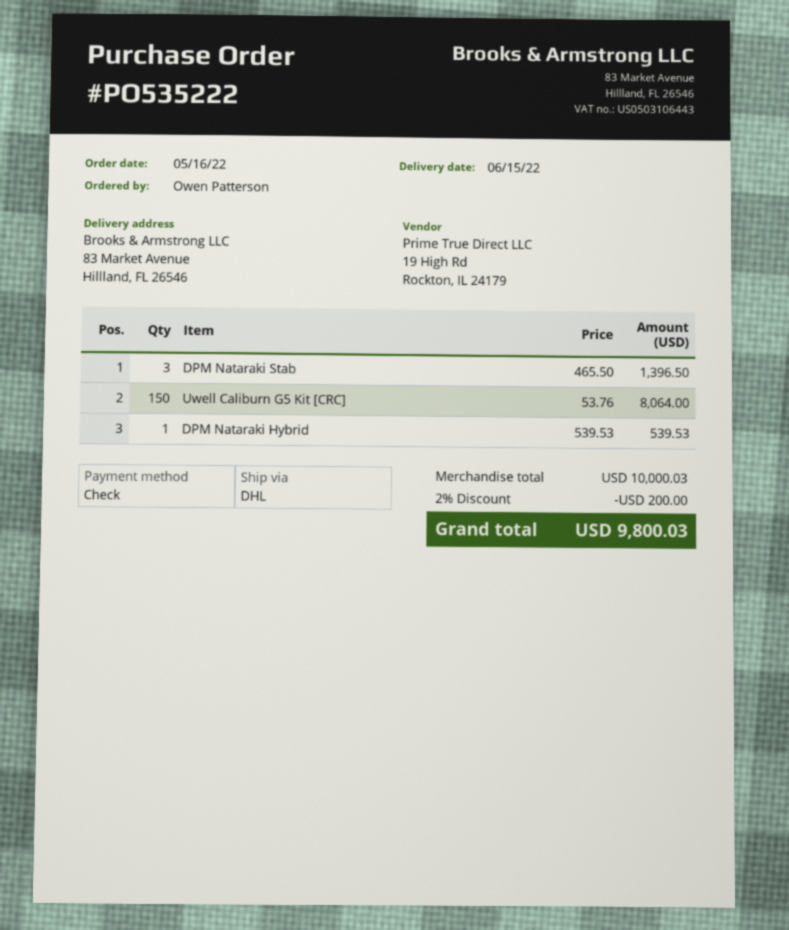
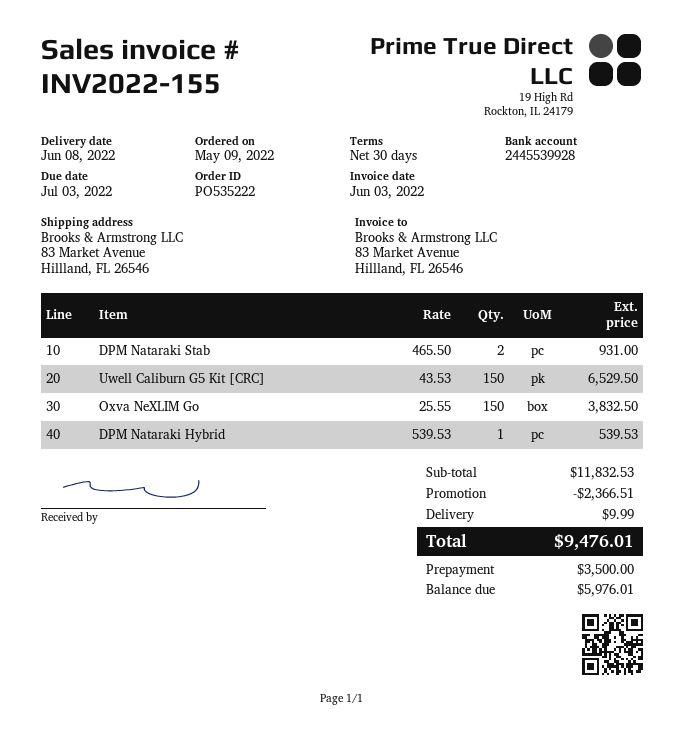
order date: 2022-05-16 -> 2022-05-09
delivery date: 2022-06-15 -> 2022-06-08
DPM Nataraki Stab: 3 x 465.50 = 1396.50 -> 2 x 465.50 = 931.00
Uwell Caliburn G5 Kit [CRC]: 150 x 53.76 = 8064.00 -> 150 x 43.53 = 6529.50
Oxva NeXLIM Go: none -> 150 x 25.55 = 3832.50
subtotal: 10000.03 -> 11832.53
discount: 200.00 -> 2366.51
shipping: none -> 9.99
total: 9800.03 -> 9476.01

